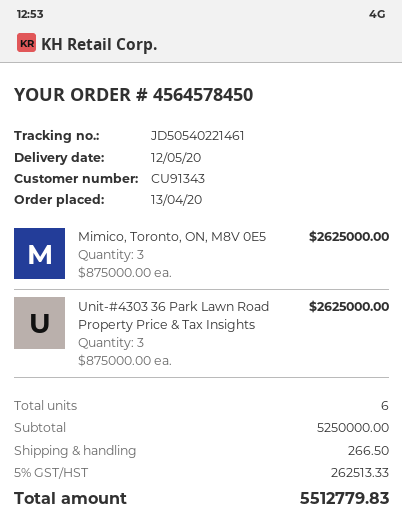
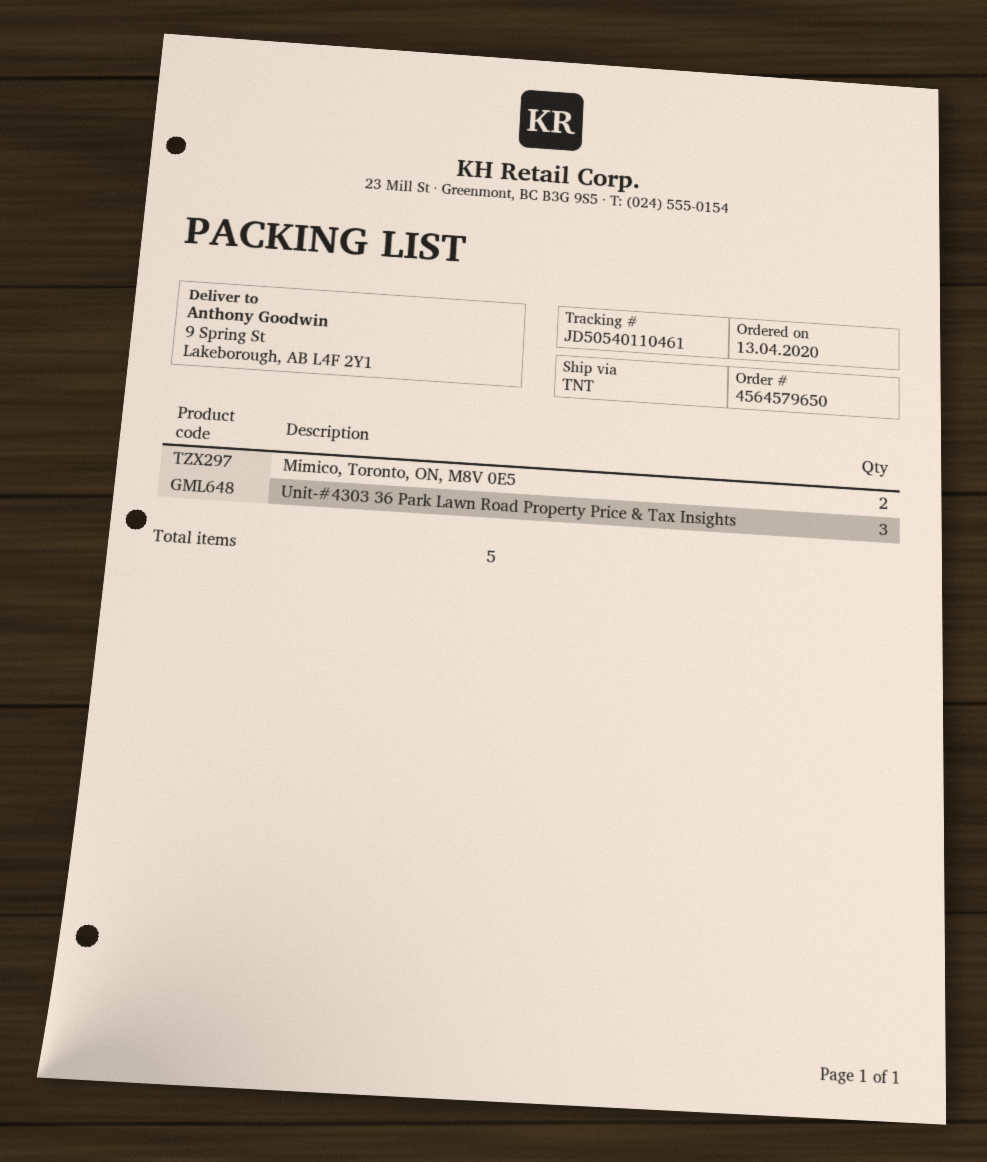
order number: 4564578450 -> 4564579650
tracking number: JD50540221461 -> JD50540110461
Mimico, Toronto, ON, M8V 0E5: 3 -> 2
total quantity: 6 -> 5

